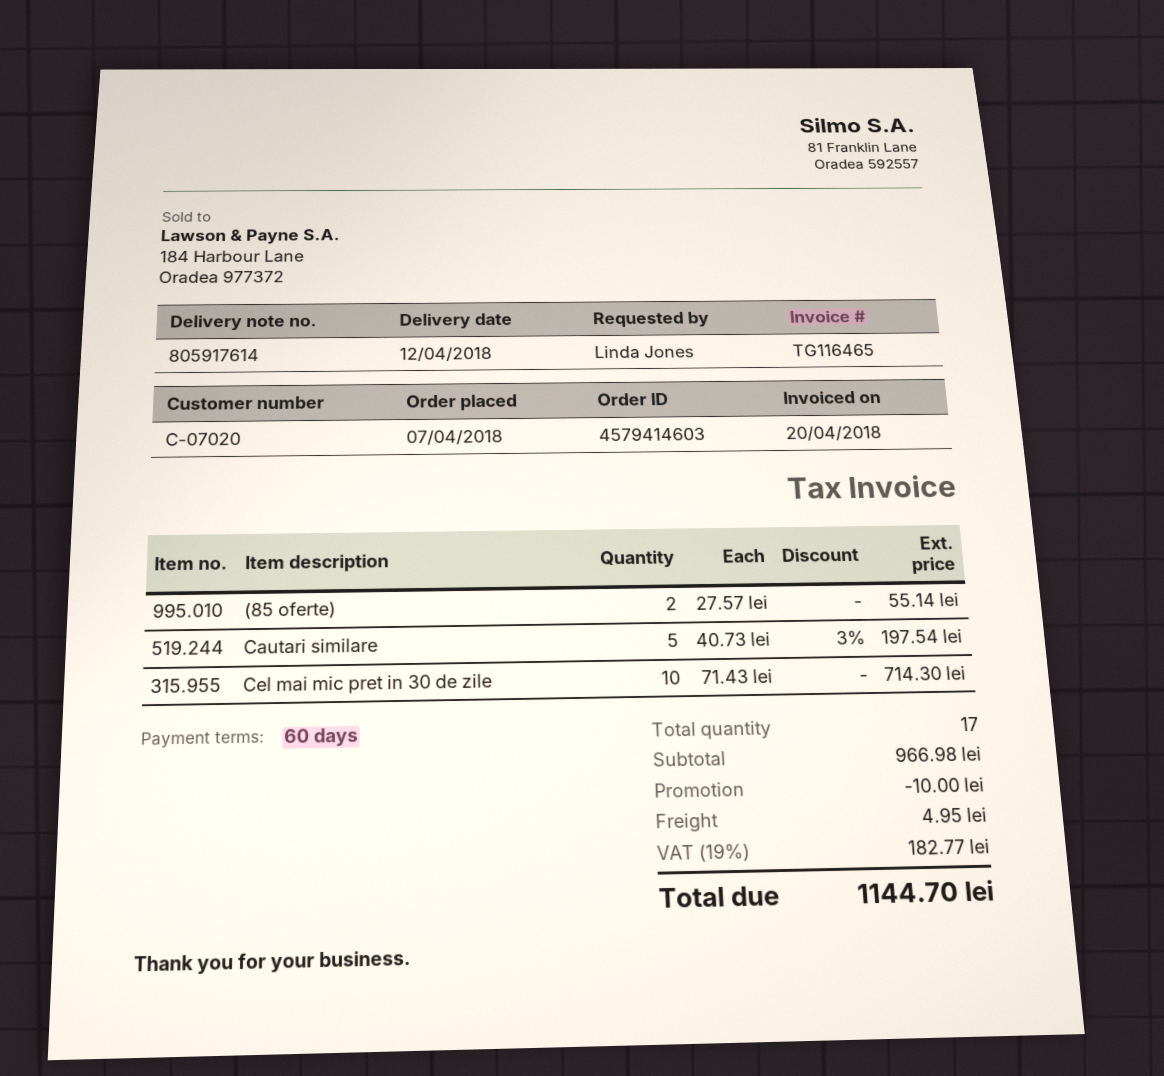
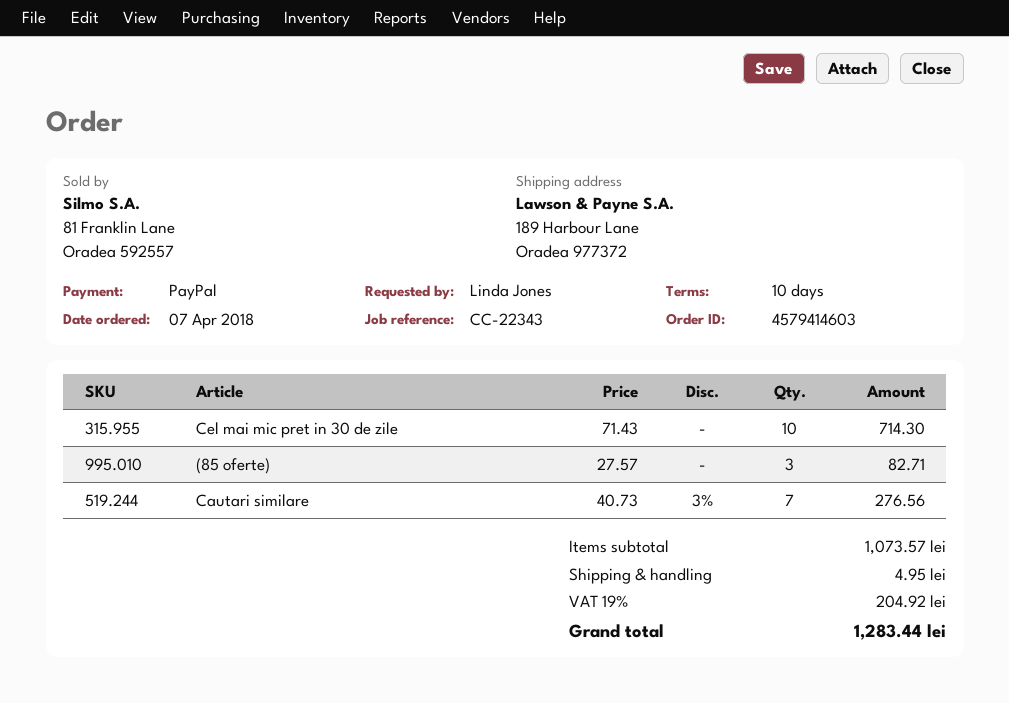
payment terms: 60 days -> 10 days
(85 oferte): 2 x 27.57 = 55.14 -> 3 x 27.57 = 82.71
Cautari similare: 5 x 40.73 - 3% = 197.54 -> 7 x 40.73 - 3% = 276.56
subtotal: 966.98 -> 1073.57
discount: 10.00 -> none
tax: 19% = 182.77 -> 19% = 204.92
total: 1144.70 -> 1283.44

